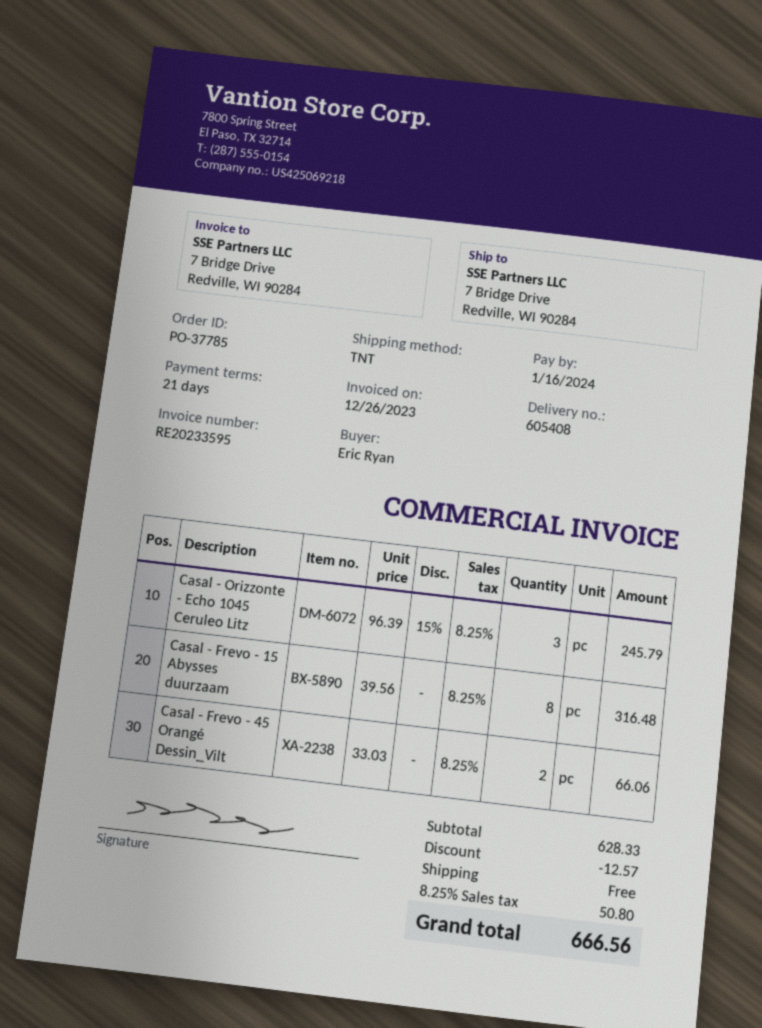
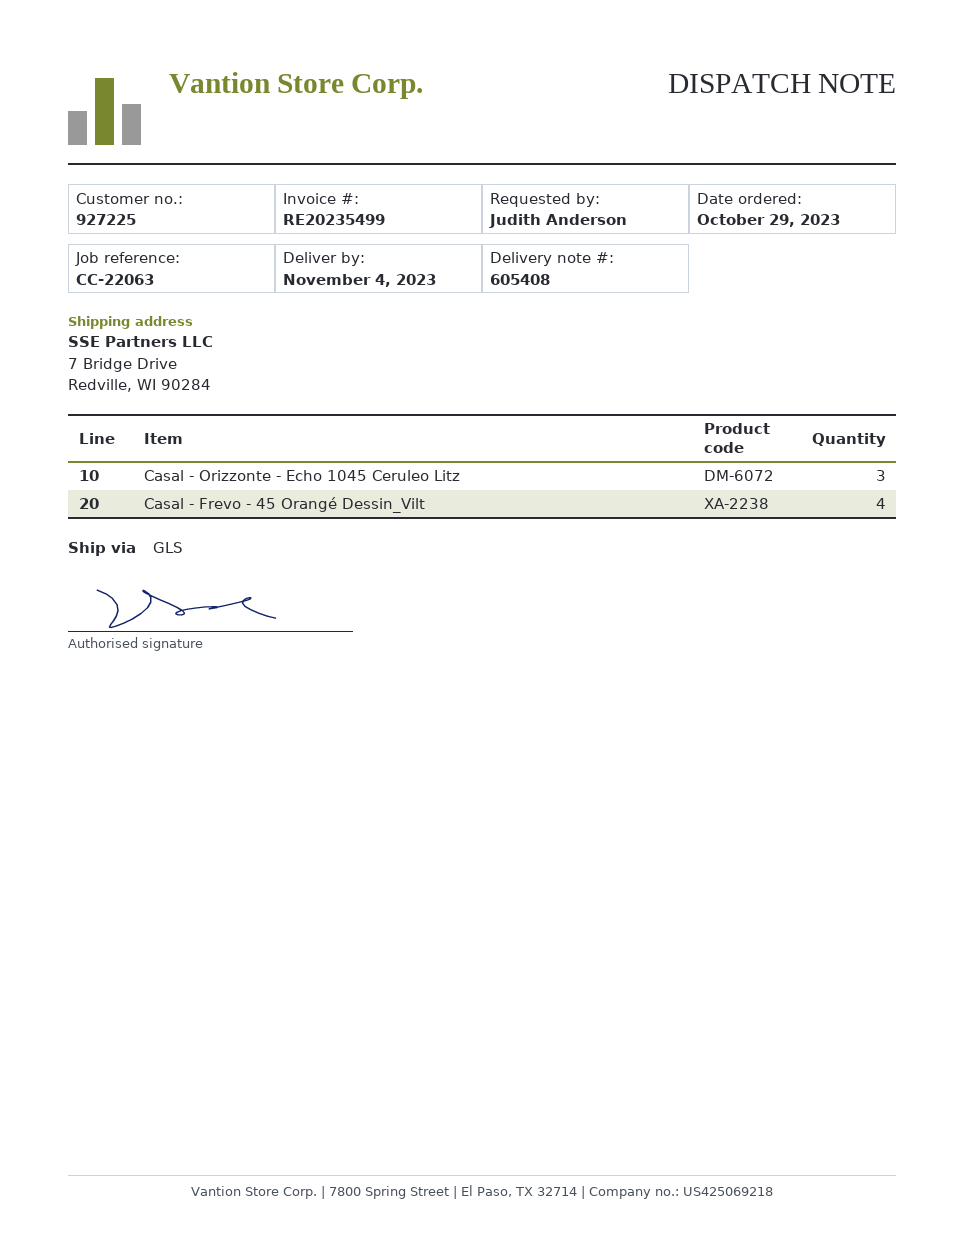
invoice number: RE20233595 -> RE20235499
ordered by: Eric Ryan -> Judith Anderson
shipping method: TNT -> GLS
Casal - Frevo - 15 Abysses duurzaam: 8 -> none
Casal - Frevo - 45 Orangé Dessin_Vilt: 2 -> 4

